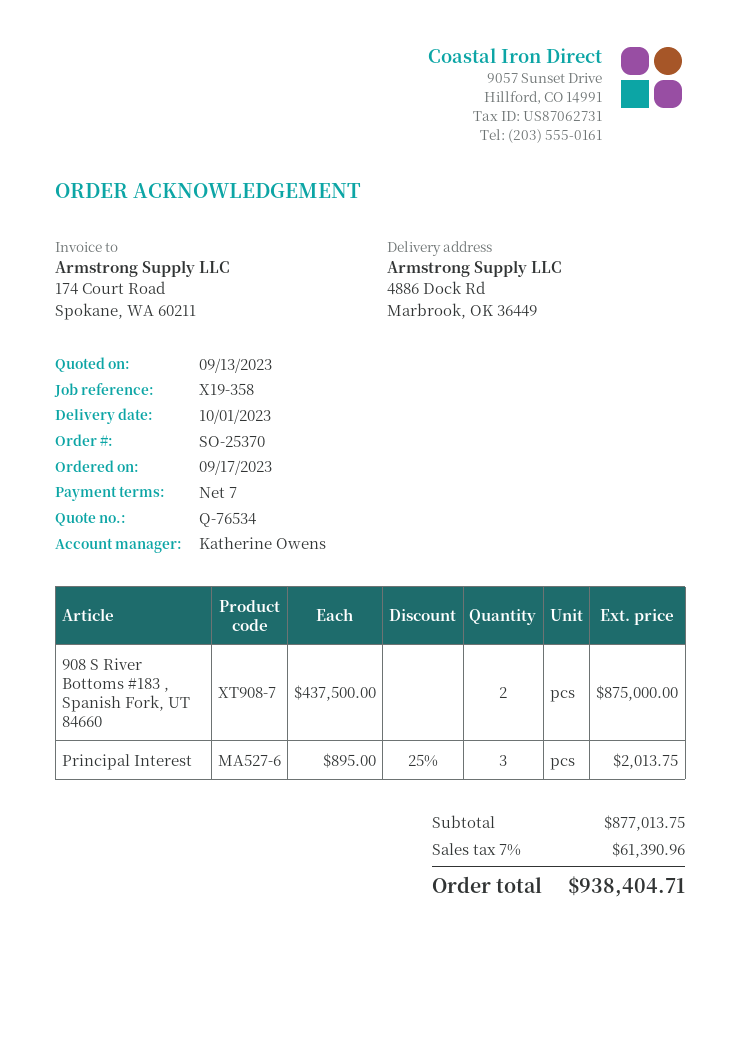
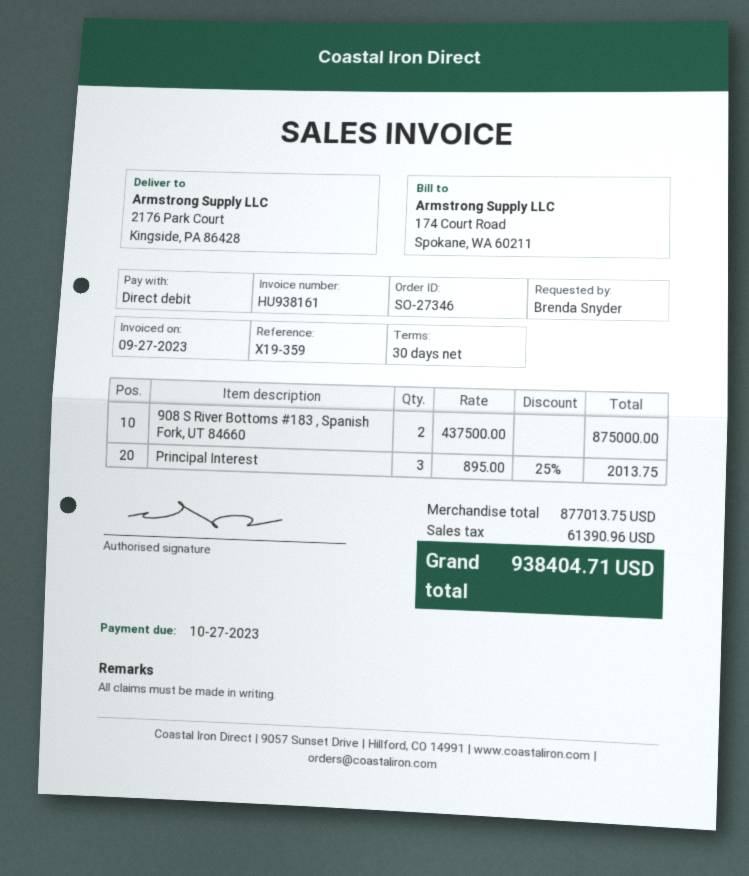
order number: SO-25370 -> SO-27346
payment terms: 7 days -> 30 days
reference: X19-358 -> X19-359
ship to: 4886 Dock Rd, Marbrook, OK 36449 -> 2176 Park Court, Kingside, PA 86428

